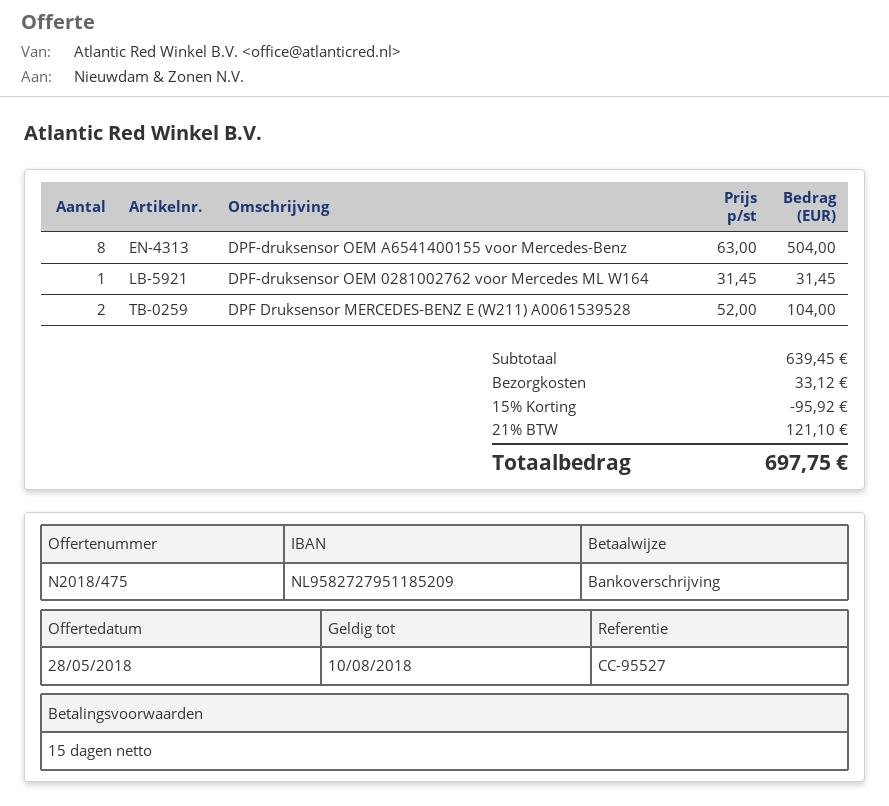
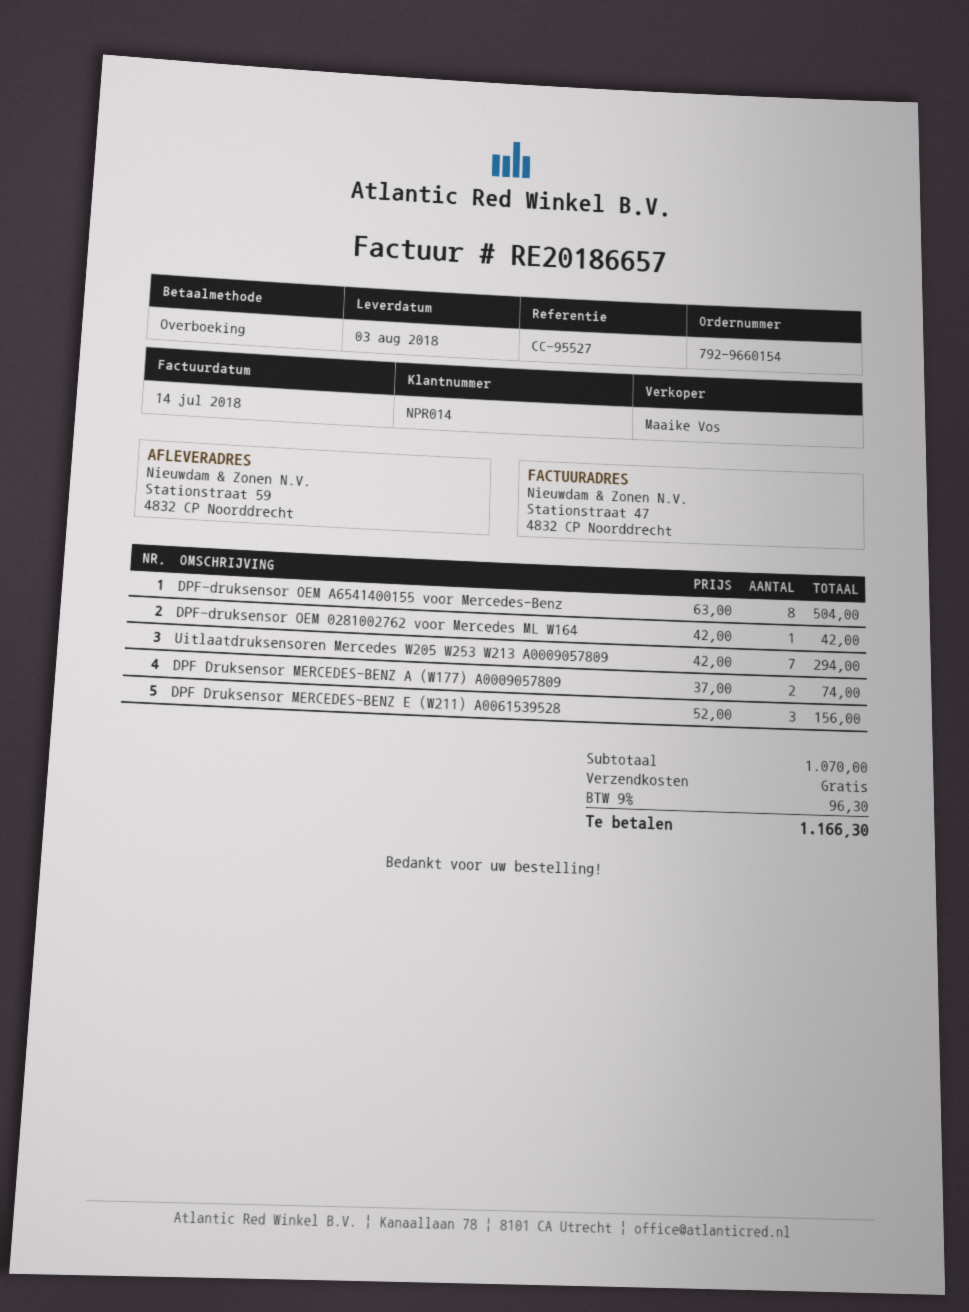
DPF-druksensor OEM 0281002762 voor Mercedes ML W164: 1 x 31.45 = 31.45 -> 1 x 42.00 = 42.00
DPF Druksensor MERCEDES-BENZ E (W211) A0061539528: 2 x 52.00 = 104.00 -> 3 x 52.00 = 156.00
Uitlaatdruksensoren Mercedes W205 W253 W213 A0009057809: none -> 7 x 42.00 = 294.00
DPF Druksensor MERCEDES-BENZ A (W177) A0009057809: none -> 2 x 37.00 = 74.00
subtotal: 639.45 -> 1070.00
discount: 15% = 95.92 -> none
shipping: 33.12 -> 0.00
tax: 21% = 121.10 -> 9% = 96.30
total: 697.75 -> 1166.30

